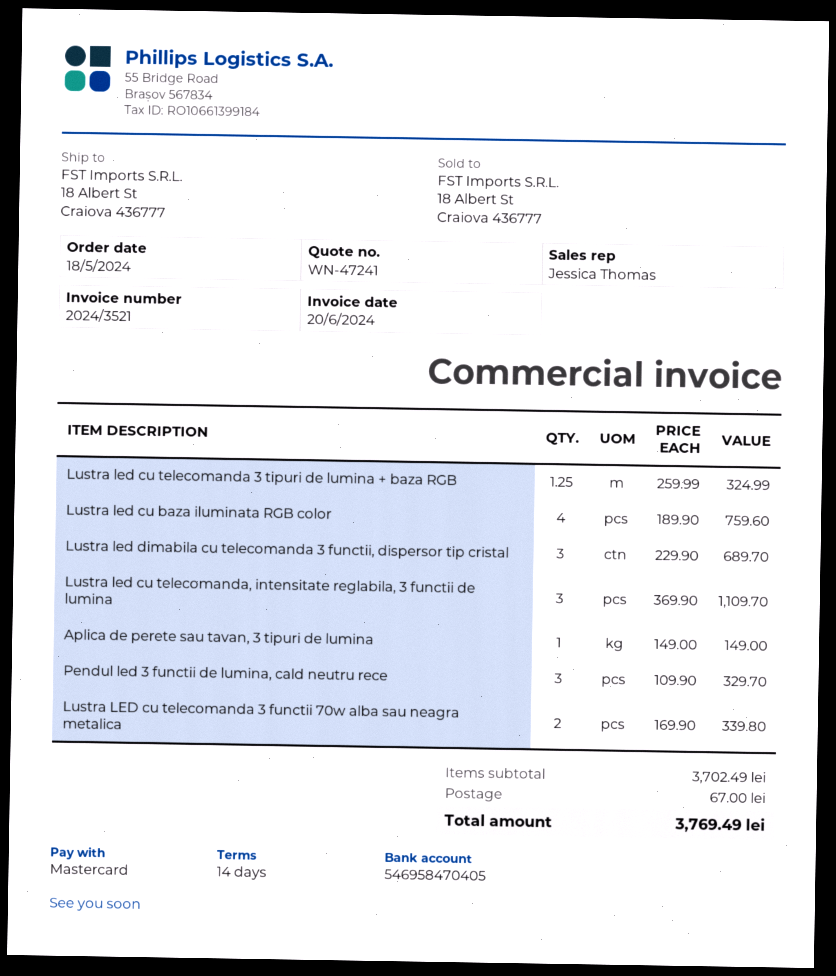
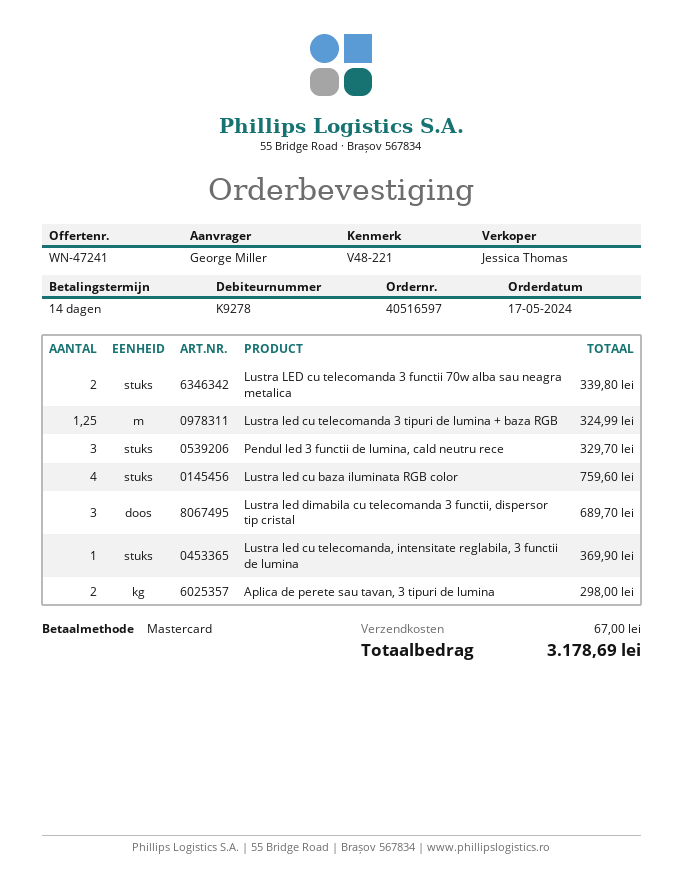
order date: 2024-05-18 -> 2024-05-17
Lustra led cu telecomanda, intensitate reglabila, 3 functii de lumina: 3 for 1109.70 -> 1 for 369.90
Aplica de perete sau tavan, 3 tipuri de lumina: 1 for 149.00 -> 2 for 298.00
total: 3769.49 -> 3178.69

